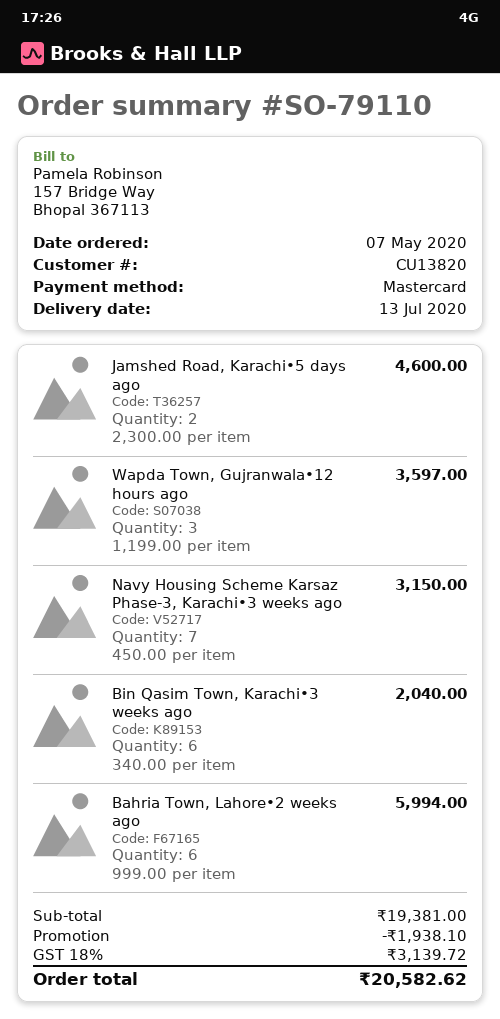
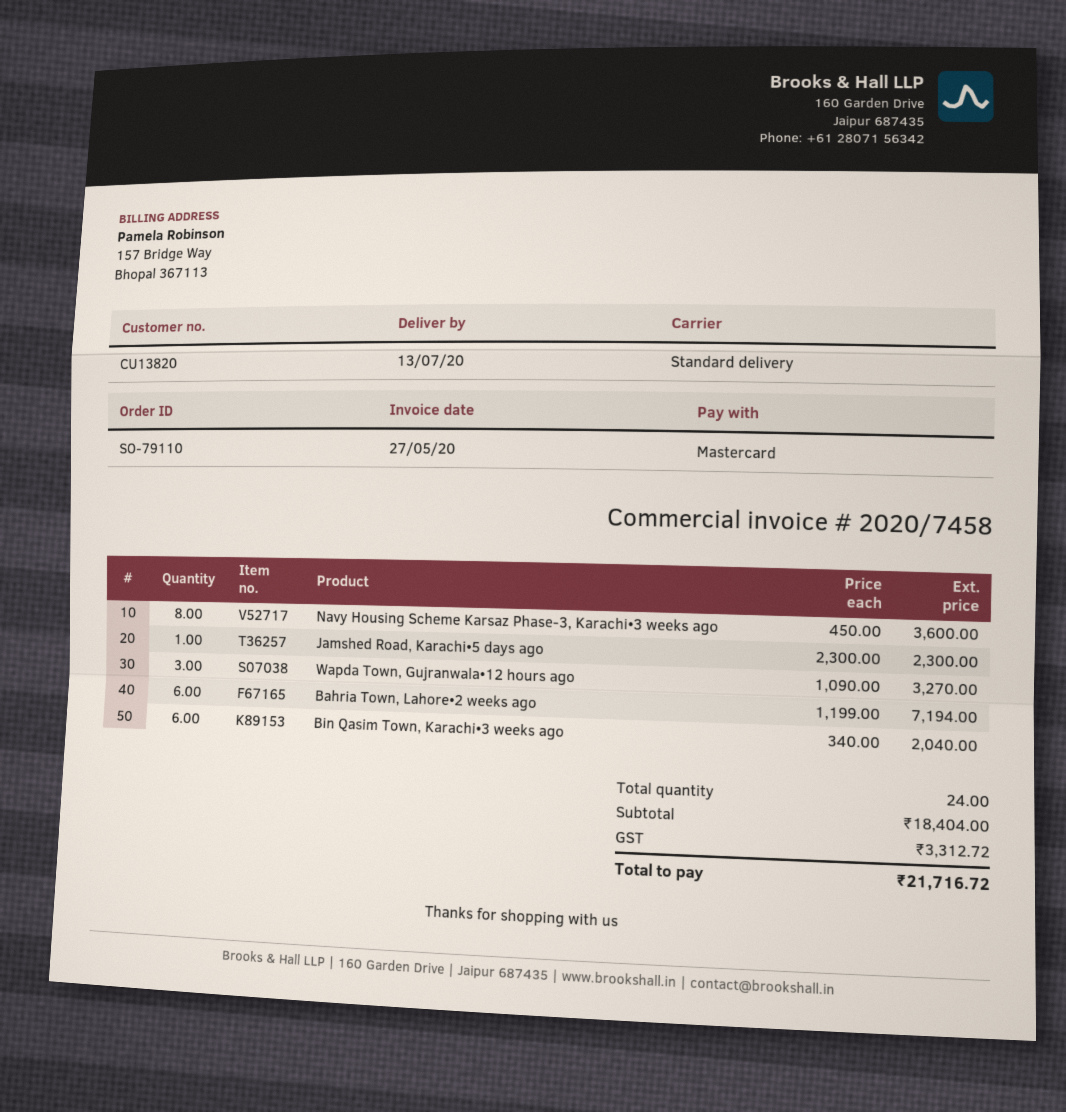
Jamshed Road, Karachi•5 days ago: 2 x 2300.00 = 4600.00 -> 1 x 2300.00 = 2300.00
Wapda Town, Gujranwala•12 hours ago: 3 x 1199.00 = 3597.00 -> 3 x 1090.00 = 3270.00
Navy Housing Scheme Karsaz Phase-3, Karachi•3 weeks ago: 7 x 450.00 = 3150.00 -> 8 x 450.00 = 3600.00
Bahria Town, Lahore•2 weeks ago: 6 x 999.00 = 5994.00 -> 6 x 1199.00 = 7194.00
subtotal: 19381.00 -> 18404.00
discount: 1938.10 -> none
tax: 3139.72 -> 3312.72
total: 20582.62 -> 21716.72

